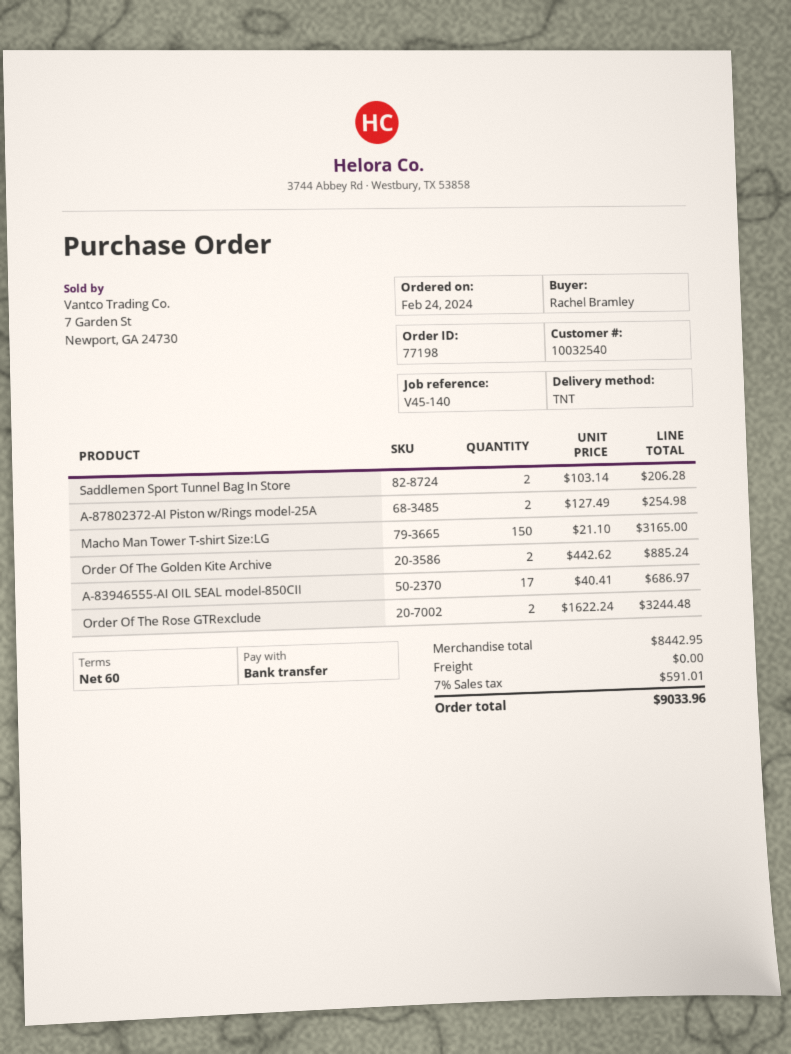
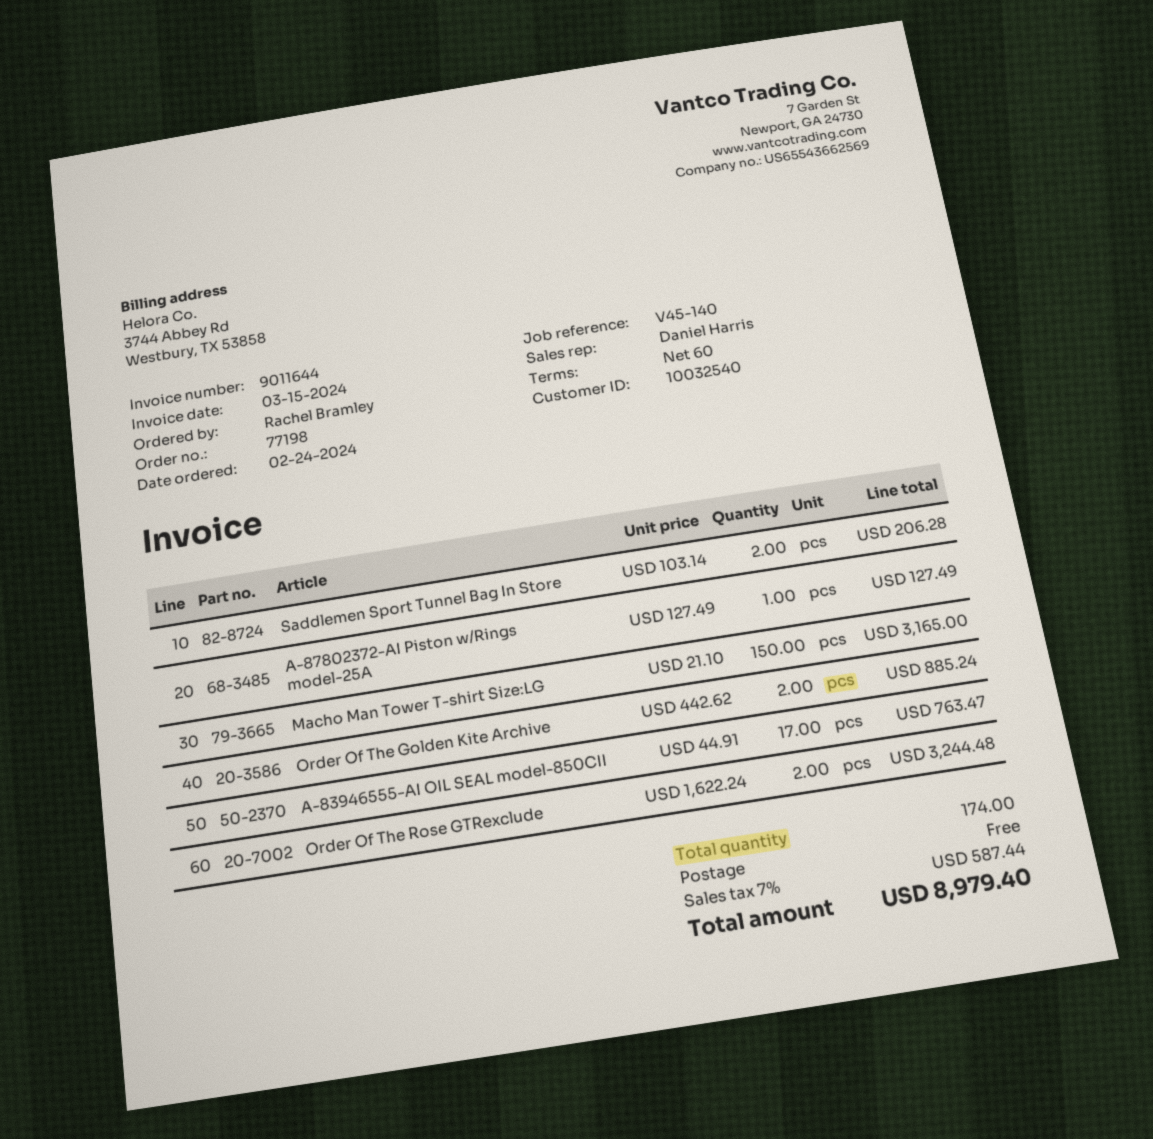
A-87802372-AI Piston w/Rings model-25A: 2 x 127.49 = 254.98 -> 1 x 127.49 = 127.49
A-83946555-AI OIL SEAL model-850CII: 17 x 40.41 = 686.97 -> 17 x 44.91 = 763.47
tax: 7% = 591.01 -> 7% = 587.44
total: 9033.96 -> 8979.40

